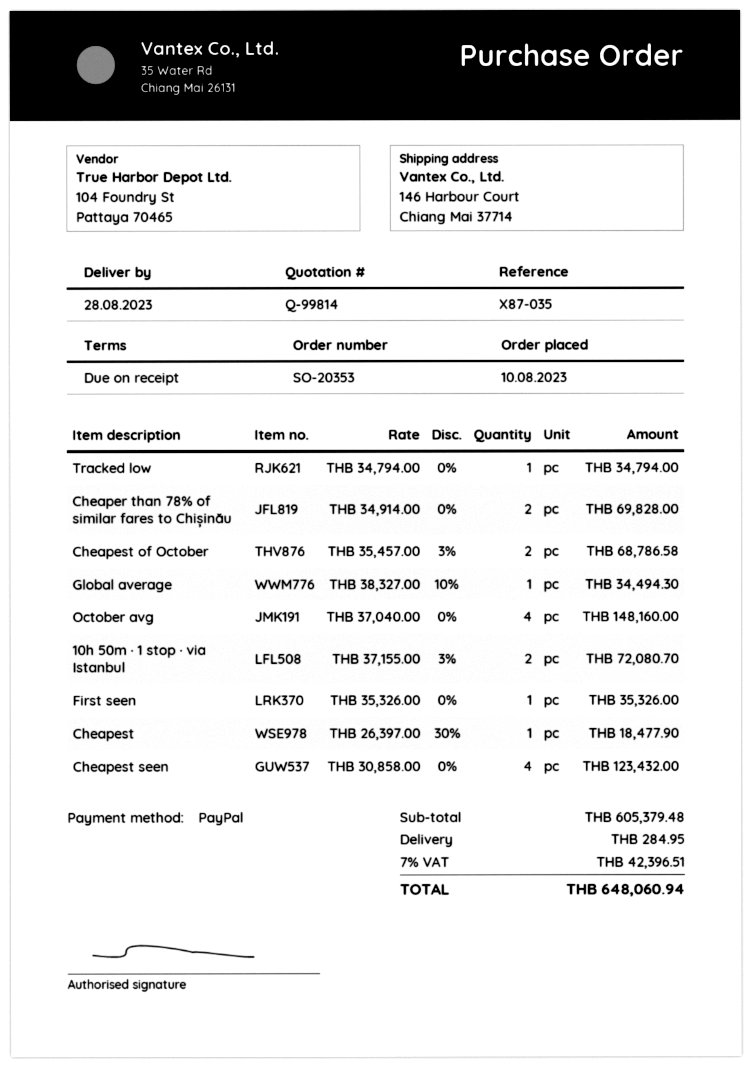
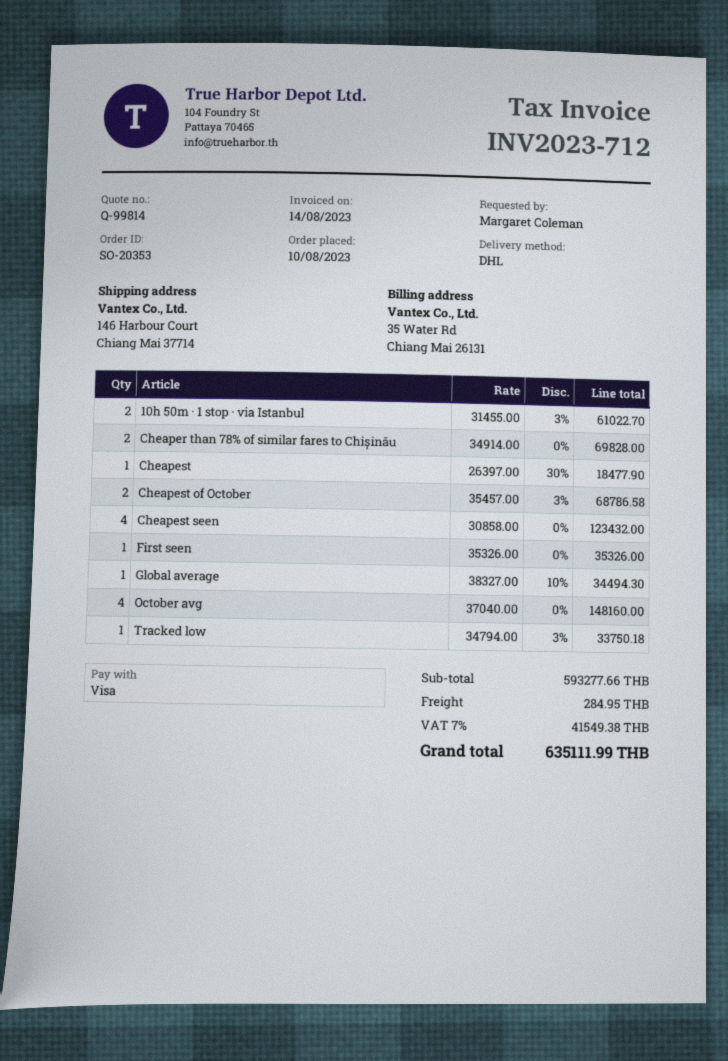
payment method: PayPal -> Visa
Tracked low: 1 x 34794.00 = 34794.00 -> 1 x 34794.00 - 3% = 33750.18
10h 50m · 1 stop · via Istanbul: 2 x 37155.00 - 3% = 72080.70 -> 2 x 31455.00 - 3% = 61022.70
subtotal: 605379.48 -> 593277.66
tax: 7% = 42396.51 -> 7% = 41549.38
total: 648060.94 -> 635111.99

